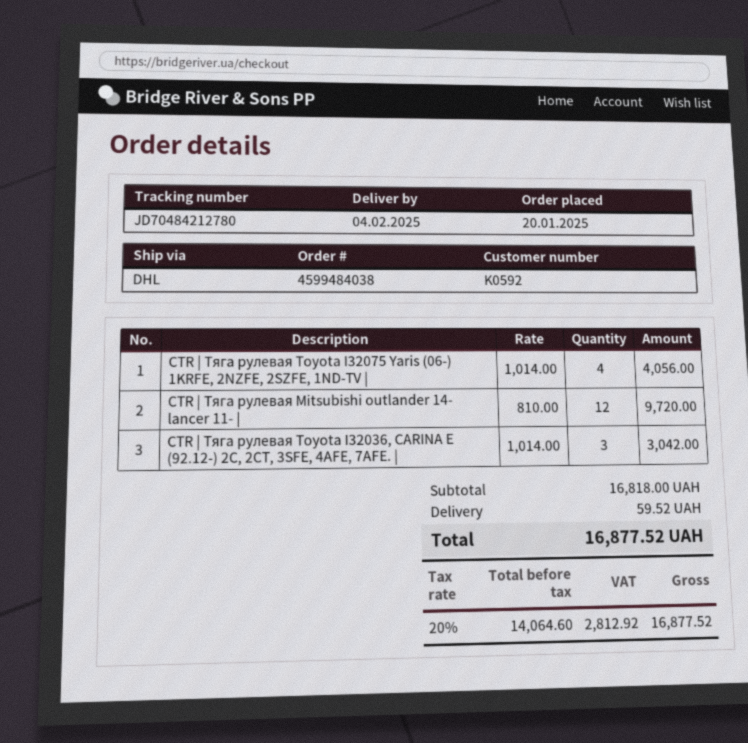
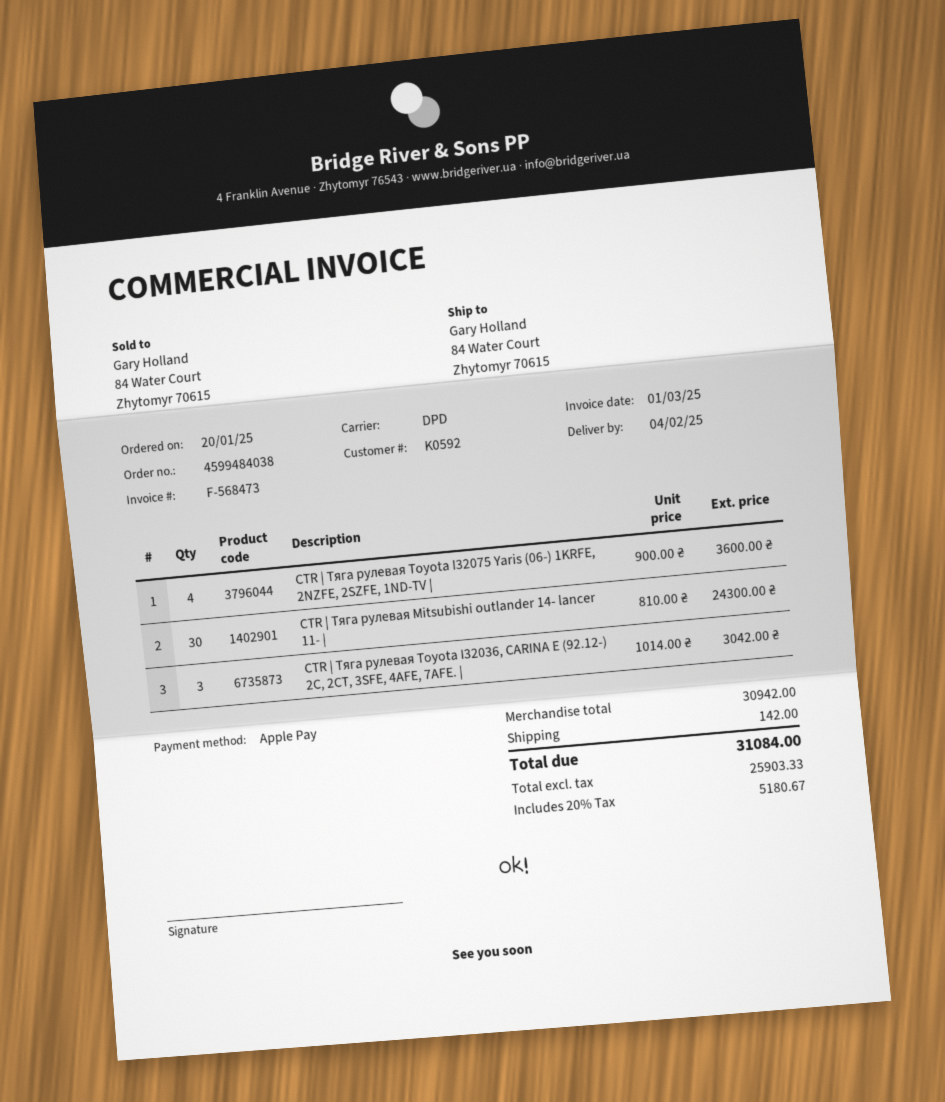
shipping method: DHL -> DPD
CTR | Тяга рулевая Toyota I32075 Yaris (06-) 1KRFE, 2NZFE, 2SZFE, 1ND-TV |: 4 x 1014.00 = 4056.00 -> 4 x 900.00 = 3600.00
CTR | Тяга рулевая Mitsubishi outlander 14- lancer 11- |: 12 x 810.00 = 9720.00 -> 30 x 810.00 = 24300.00
subtotal: 16818.00 -> 30942.00
shipping: 59.52 -> 142.00
net: 14064.60 -> 25903.33
tax: 20% = 2812.92 -> 20% = 5180.67
total: 16877.52 -> 31084.00

